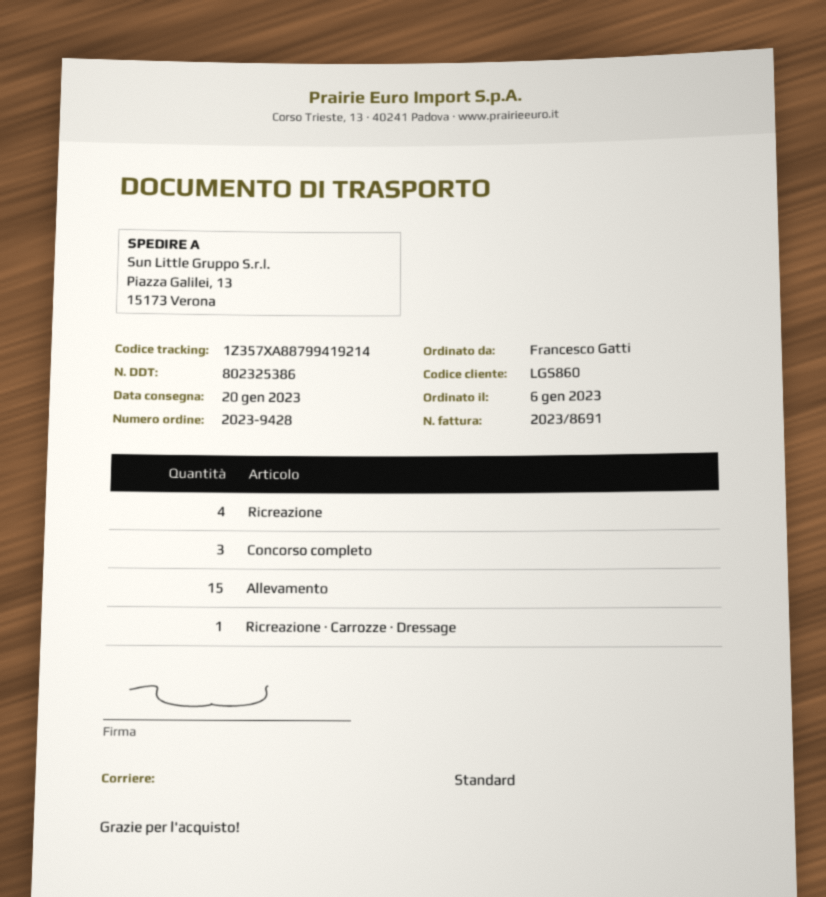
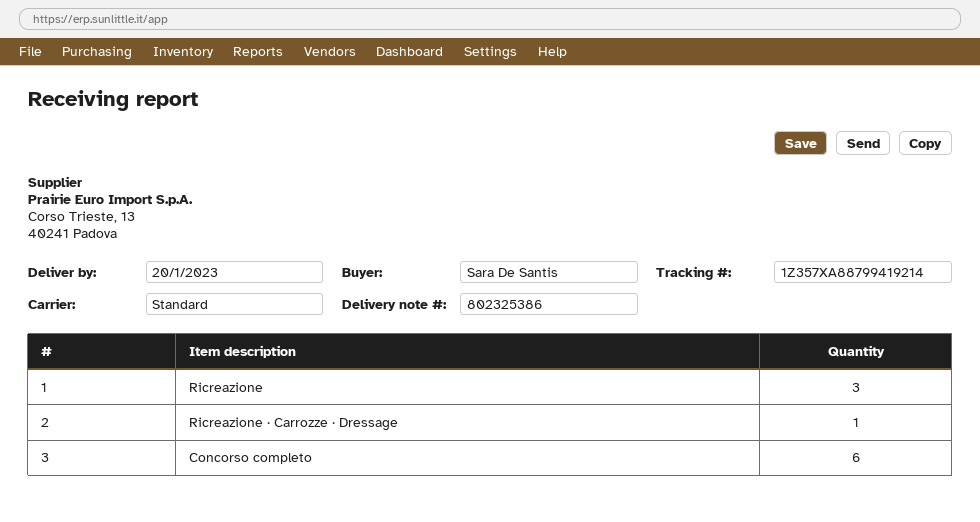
ordered by: Francesco Gatti -> Sara De Santis
Ricreazione: 4 -> 3
Concorso completo: 3 -> 6
Allevamento: 15 -> none

